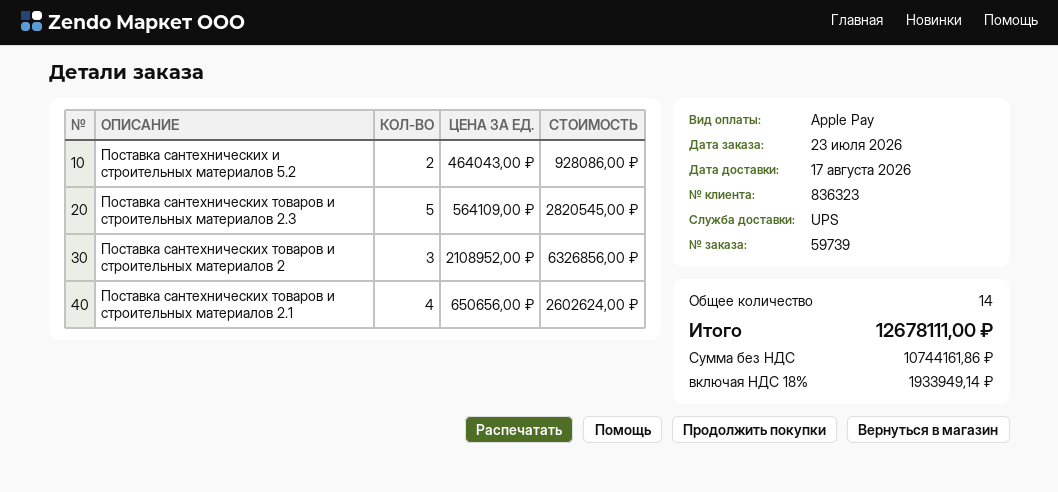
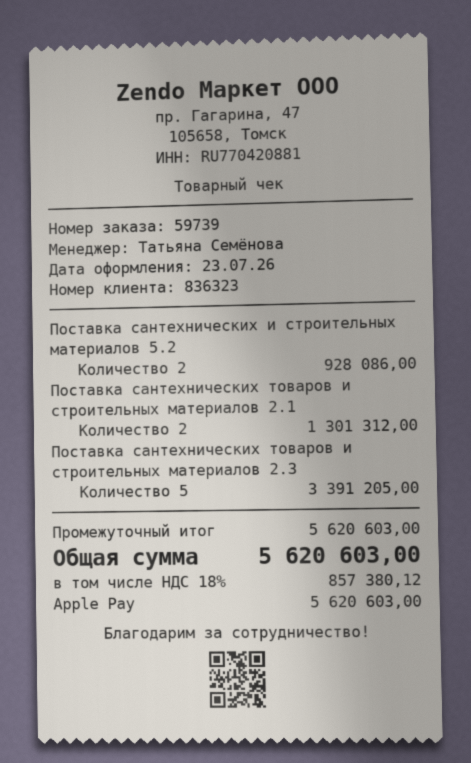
Поставка сантехнических товаров и строительных материалов 2.3: 5 for 2820545.00 -> 5 for 3391205.00
Поставка сантехнических товаров и строительных материалов 2: 3 for 6326856.00 -> none
Поставка сантехнических товаров и строительных материалов 2.1: 4 for 2602624.00 -> 2 for 1301312.00
tax: 18% = 1933949.14 -> 18% = 857380.12
total: 12678111.00 -> 5620603.00

